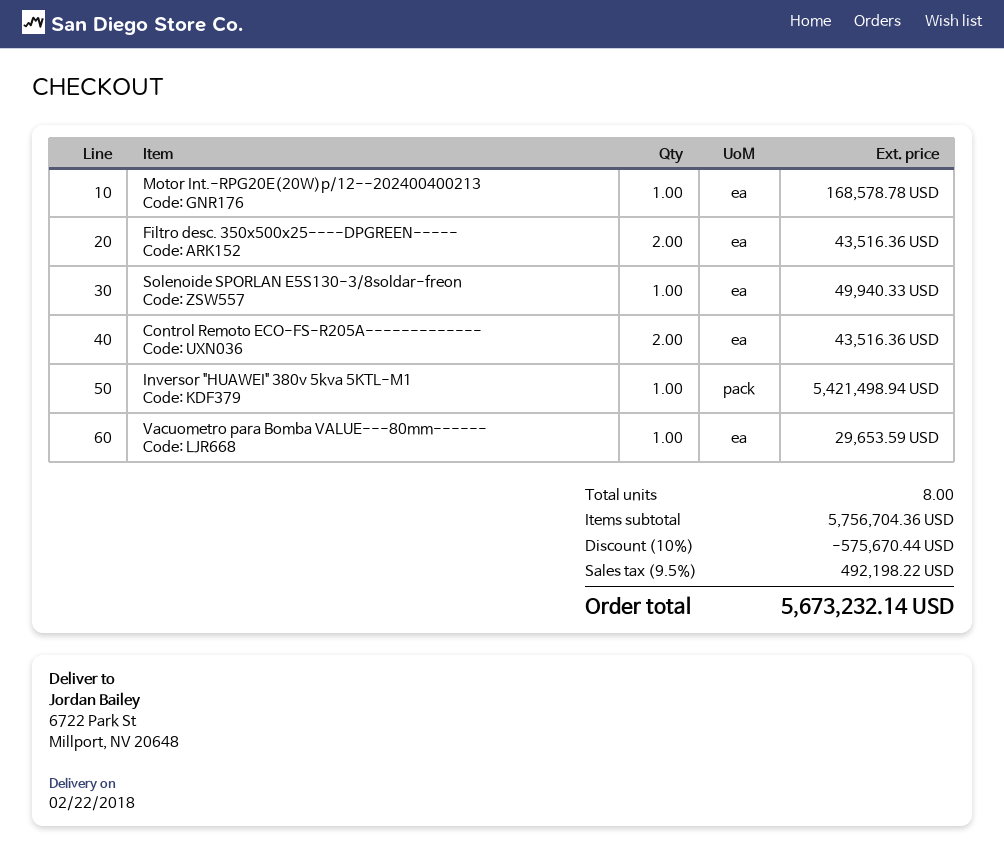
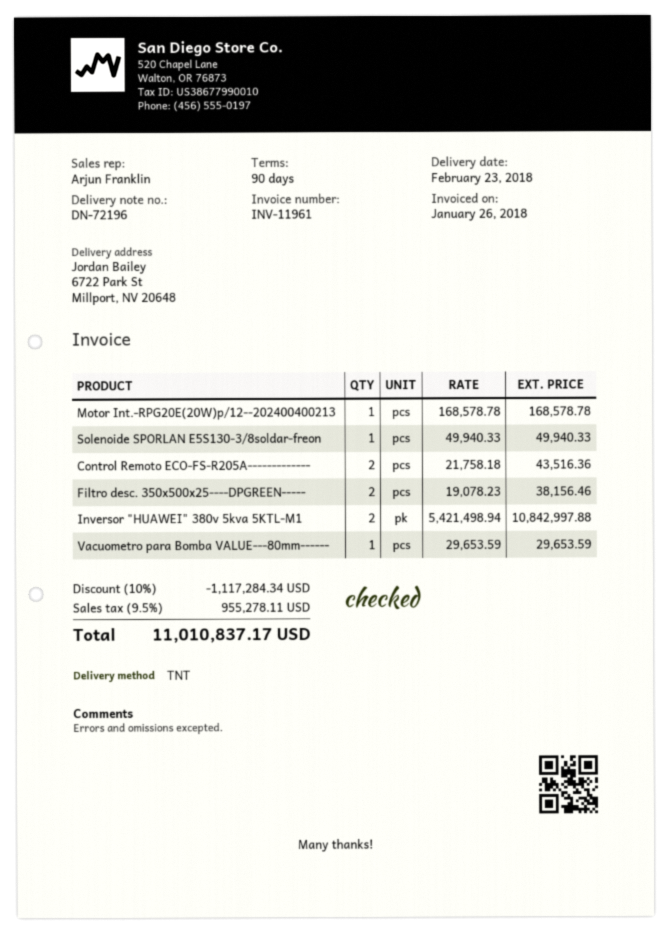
delivery date: 2018-02-22 -> 2018-02-23
Filtro desc. 350x500x25----DPGREEN-----: 2 for 43516.36 -> 2 for 38156.46
Inversor "HUAWEI" 380v 5kva 5KTL-M1: 1 for 5421498.94 -> 2 for 10842997.88
discount: 10% = 575670.44 -> 10% = 1117284.34
tax: 9.5% = 492198.22 -> 9.5% = 955278.11
total: 5673232.14 -> 11010837.17

